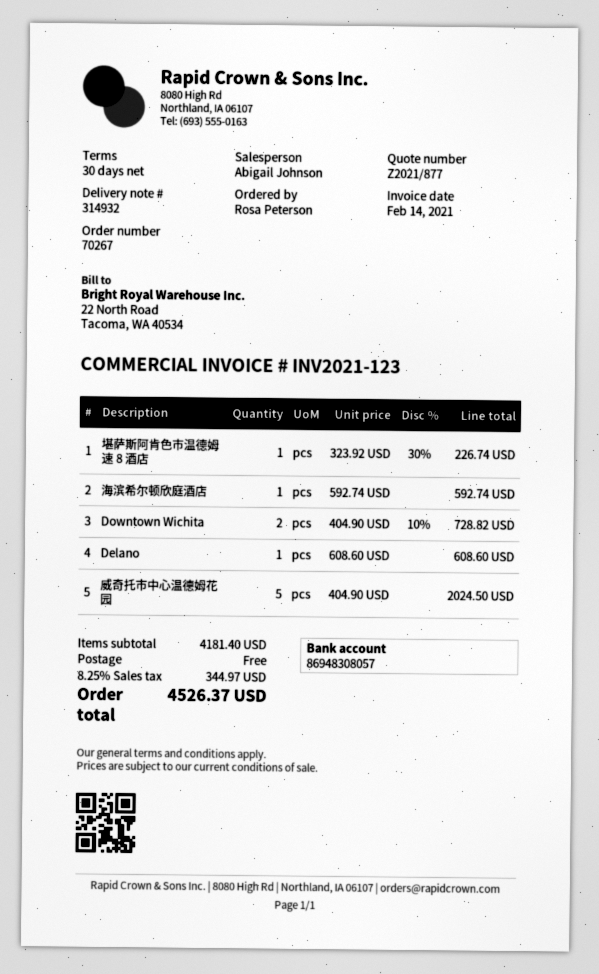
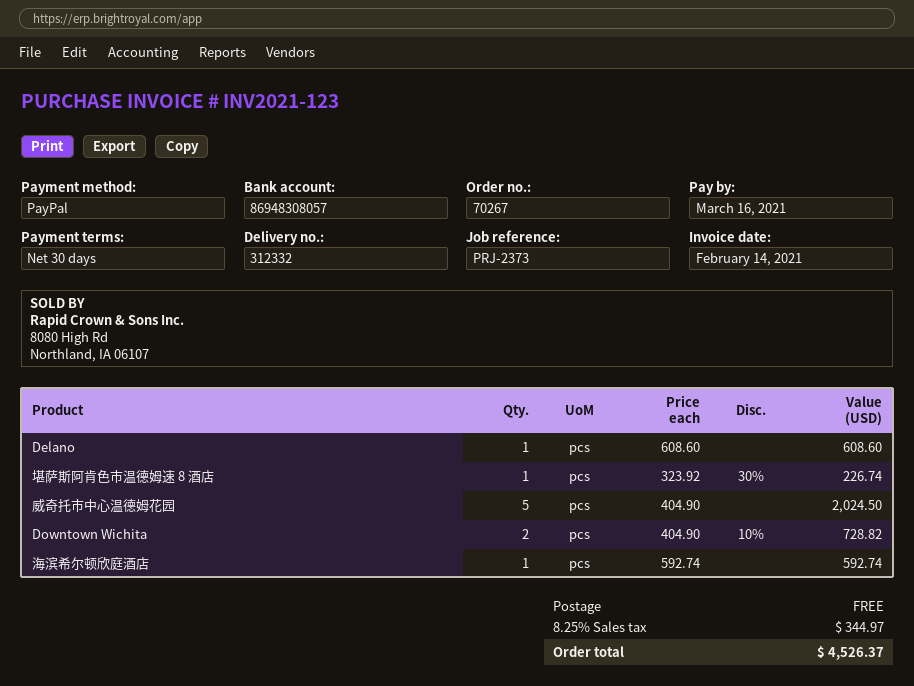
delivery note number: 314932 -> 312332

